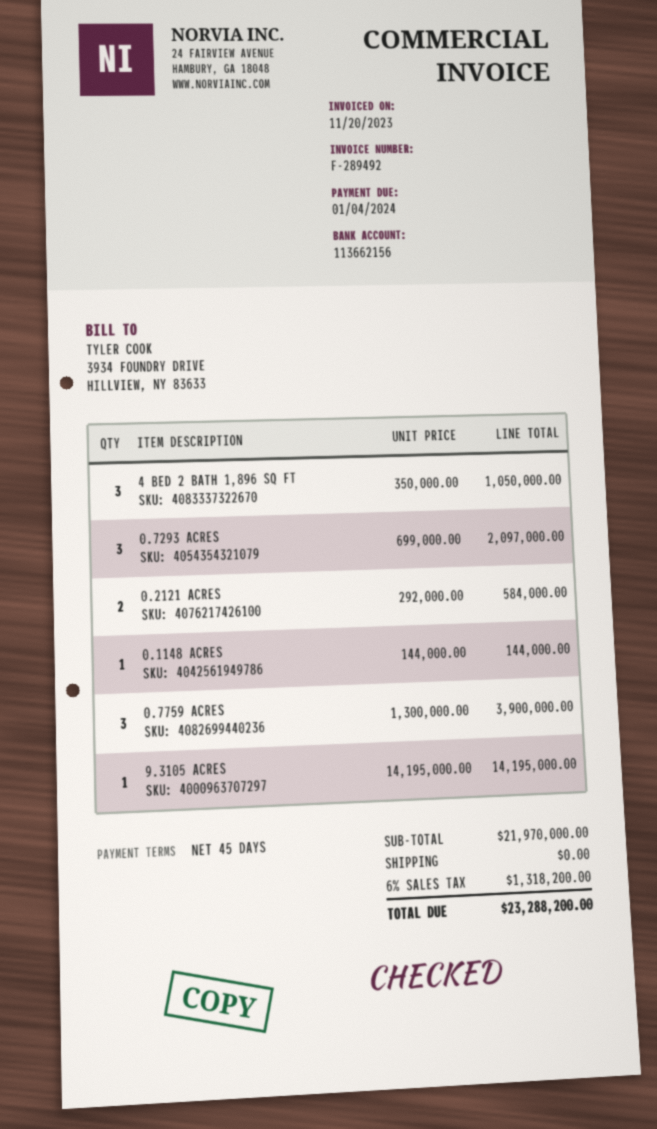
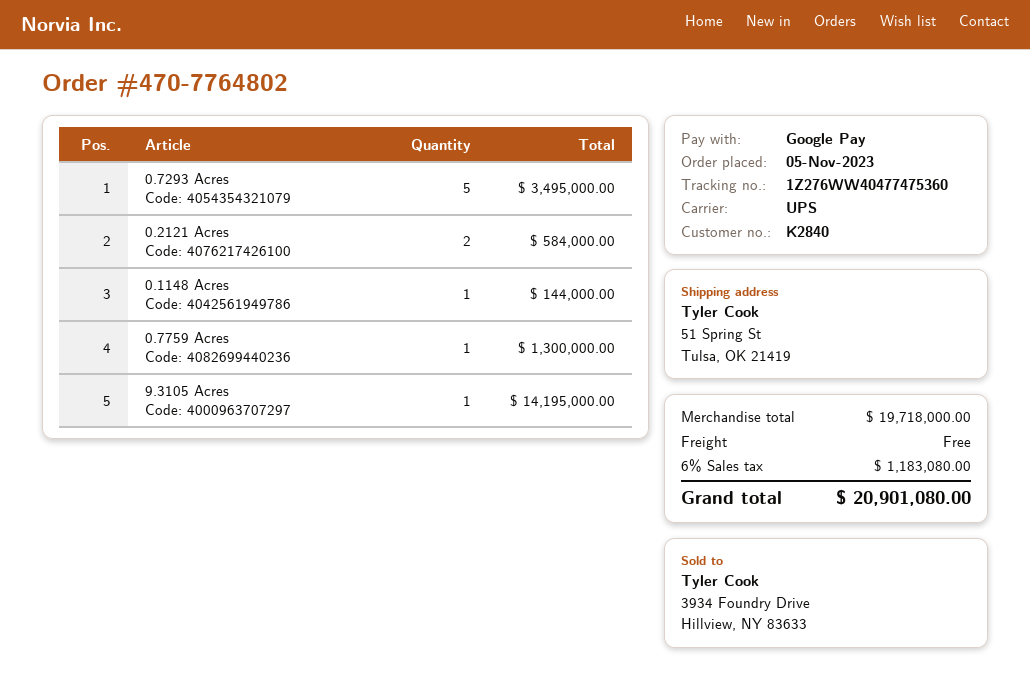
4 BED 2 BATH 1,896 SQ FT: 3 for 1050000.00 -> none
0.7293 ACRES: 3 for 2097000.00 -> 5 for 3495000.00
0.7759 ACRES: 3 for 3900000.00 -> 1 for 1300000.00
subtotal: 21970000.00 -> 19718000.00
tax: 6% = 1318200.00 -> 6% = 1183080.00
total: 23288200.00 -> 20901080.00

